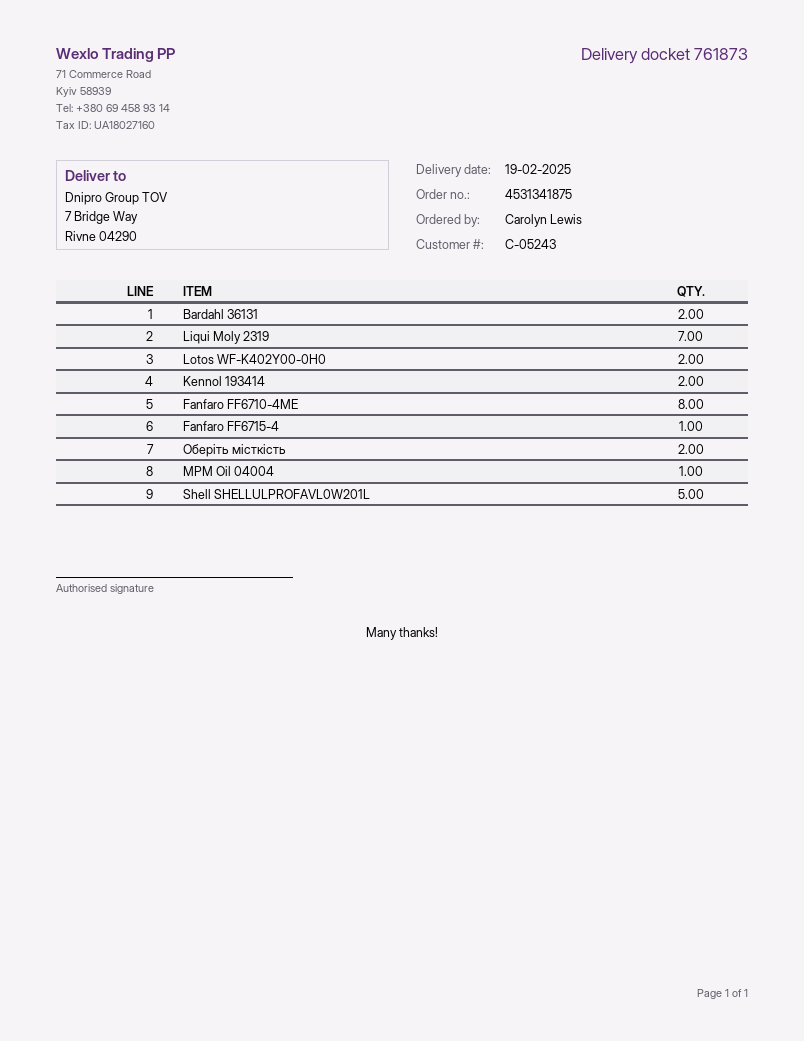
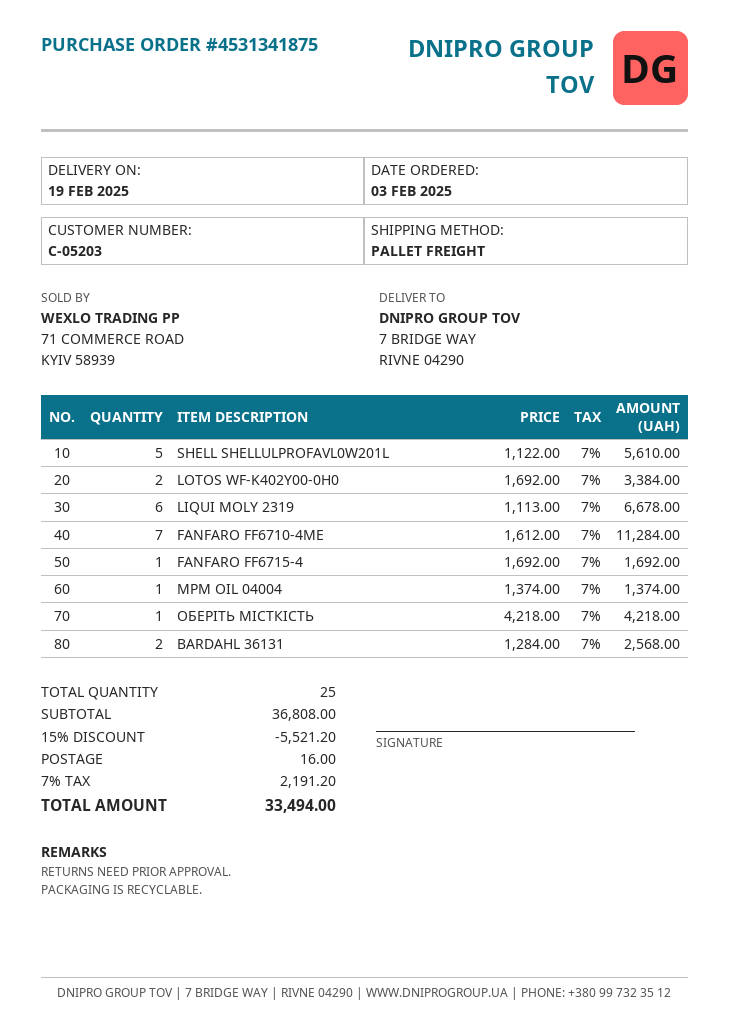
customer number: C-05243 -> C-05203
Liqui Moly 2319: 7 -> 6
Kennol 193414: 2 -> none
Fanfaro FF6710-4ME: 8 -> 7
Оберіть місткість: 2 -> 1

